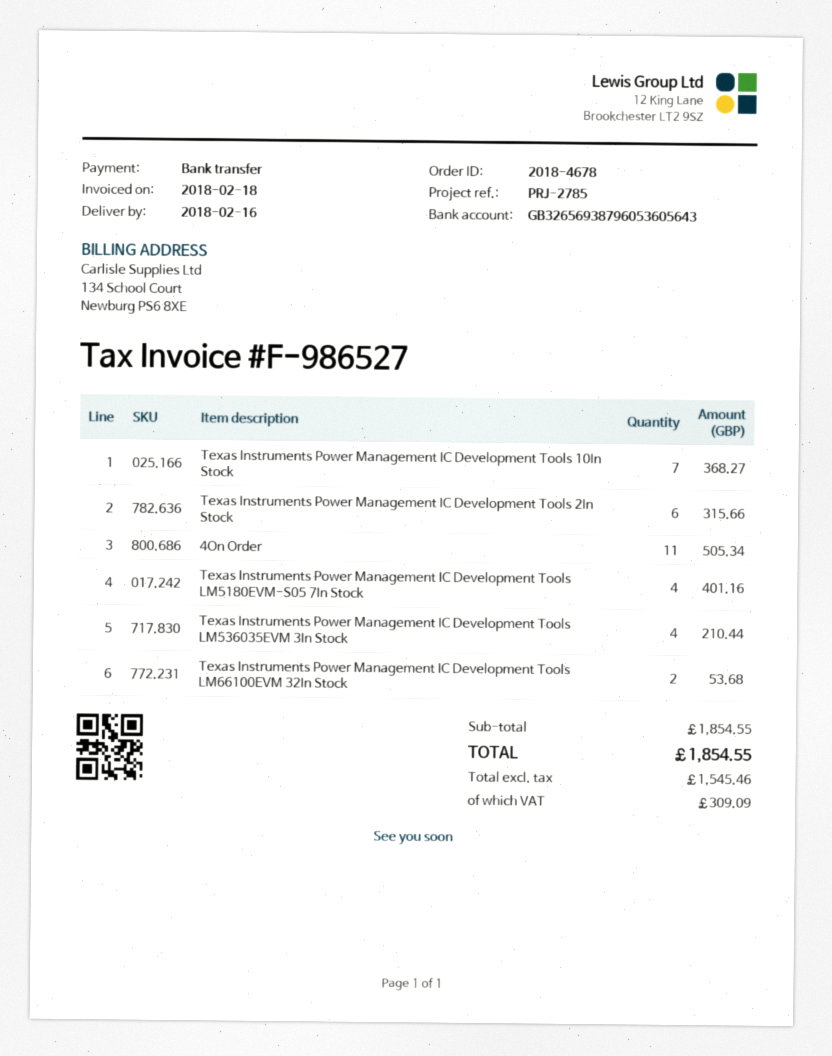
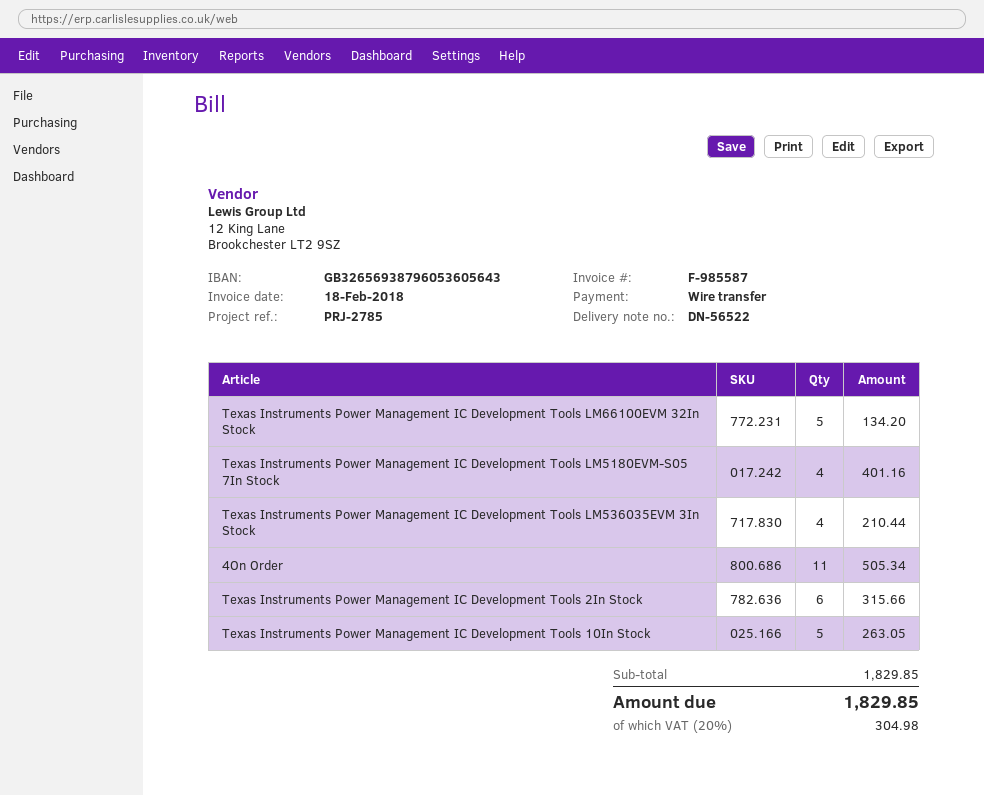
invoice number: F-986527 -> F-985587
Texas Instruments Power Management IC Development Tools 10In Stock: 7 for 368.27 -> 5 for 263.05
Texas Instruments Power Management IC Development Tools LM66100EVM 32In Stock: 2 for 53.68 -> 5 for 134.20
subtotal: 1854.55 -> 1829.85
tax: 309.09 -> 304.98
total: 1854.55 -> 1829.85

